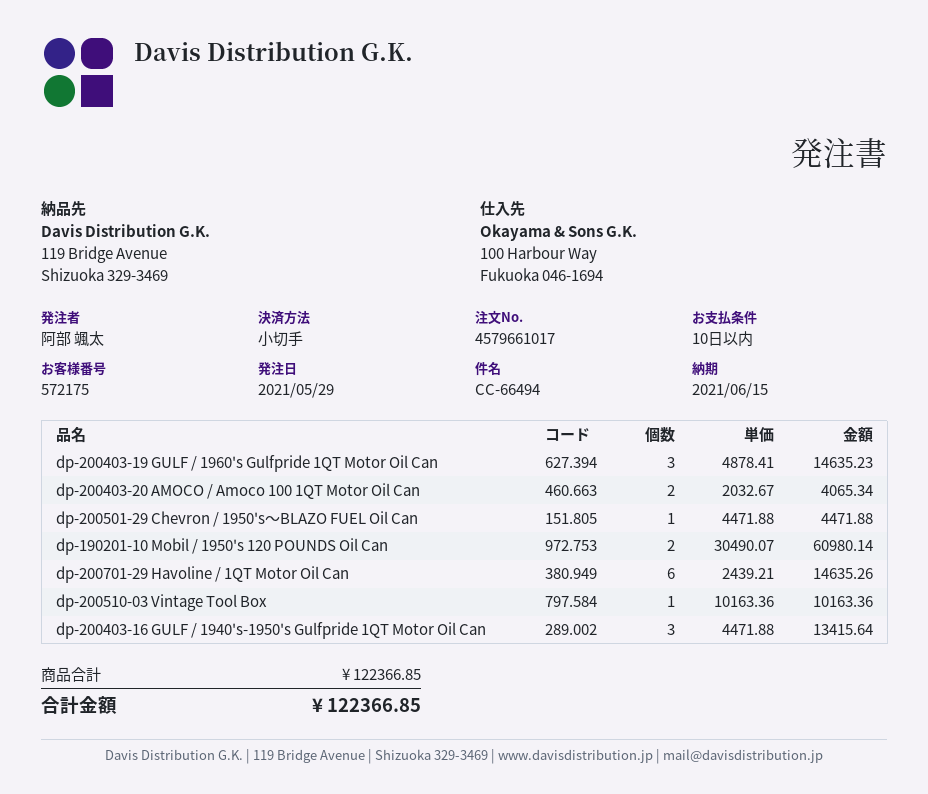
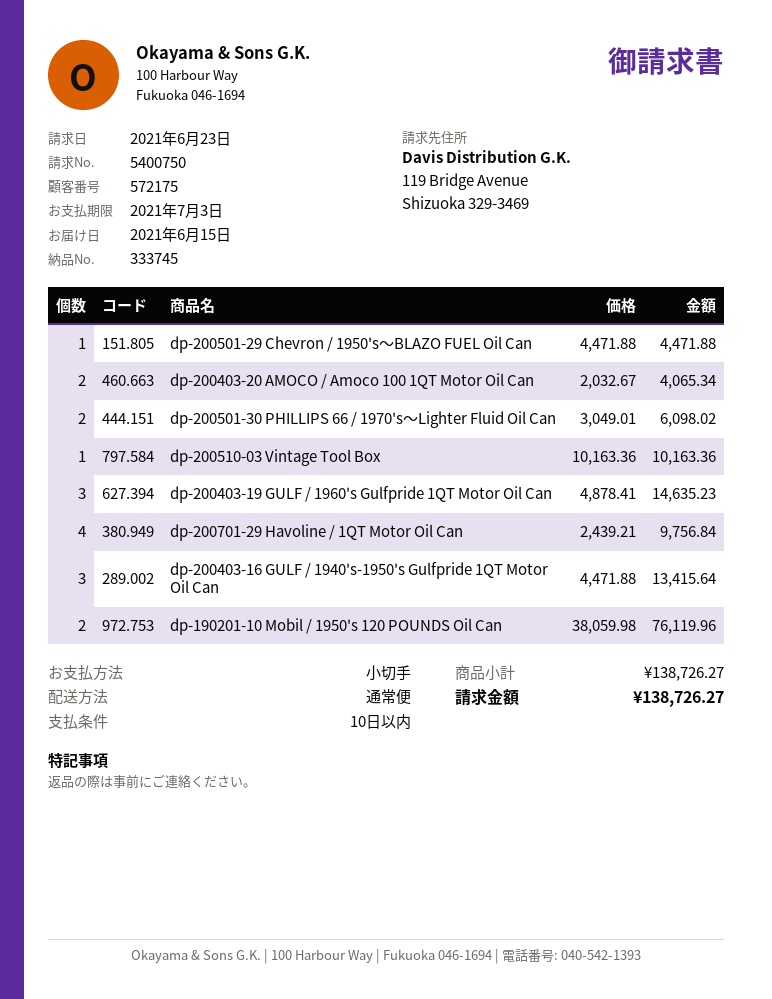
dp-190201-10 Mobil / 1950's 120 POUNDS Oil Can: 2 x 30490.07 = 60980.14 -> 2 x 38059.98 = 76119.96
dp-200701-29 Havoline / 1QT Motor Oil Can: 6 x 2439.21 = 14635.26 -> 4 x 2439.21 = 9756.84
dp-200501-30 PHILLIPS 66 / 1970's〜Lighter Fluid Oil Can: none -> 2 x 3049.01 = 6098.02
subtotal: 122366.85 -> 138726.27
total: 122366.85 -> 138726.27

